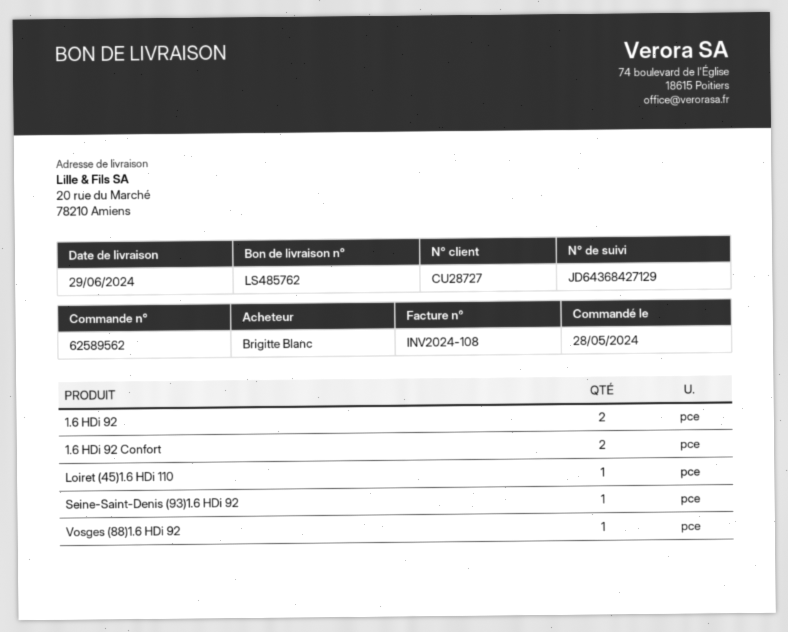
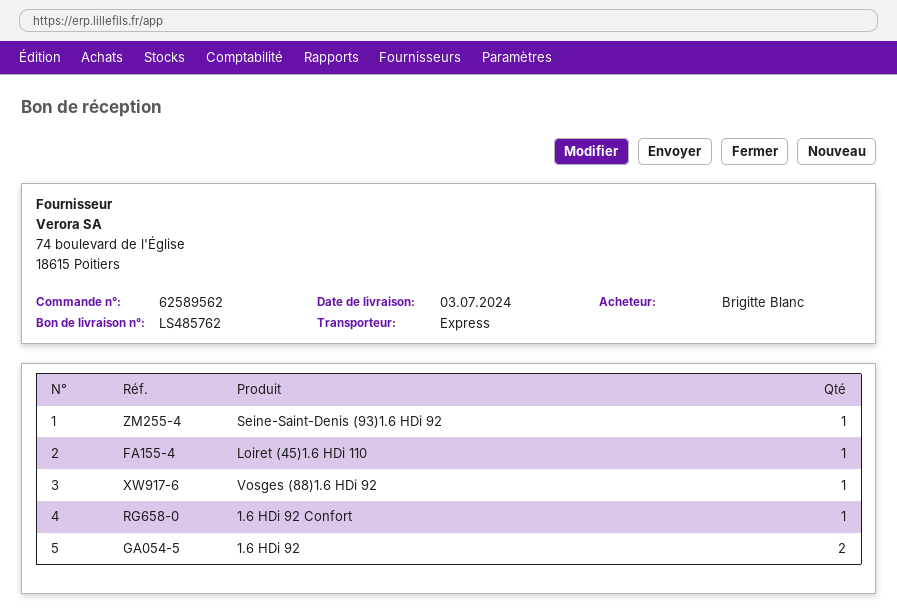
delivery date: 2024-06-29 -> 2024-07-03
1.6 HDi 92 Confort: 2 -> 1

